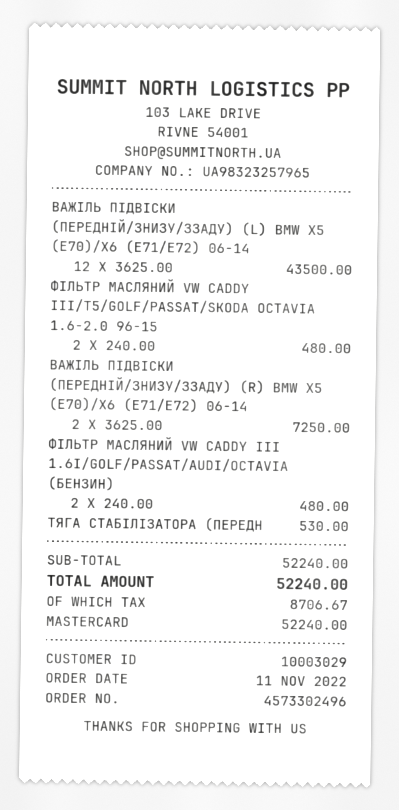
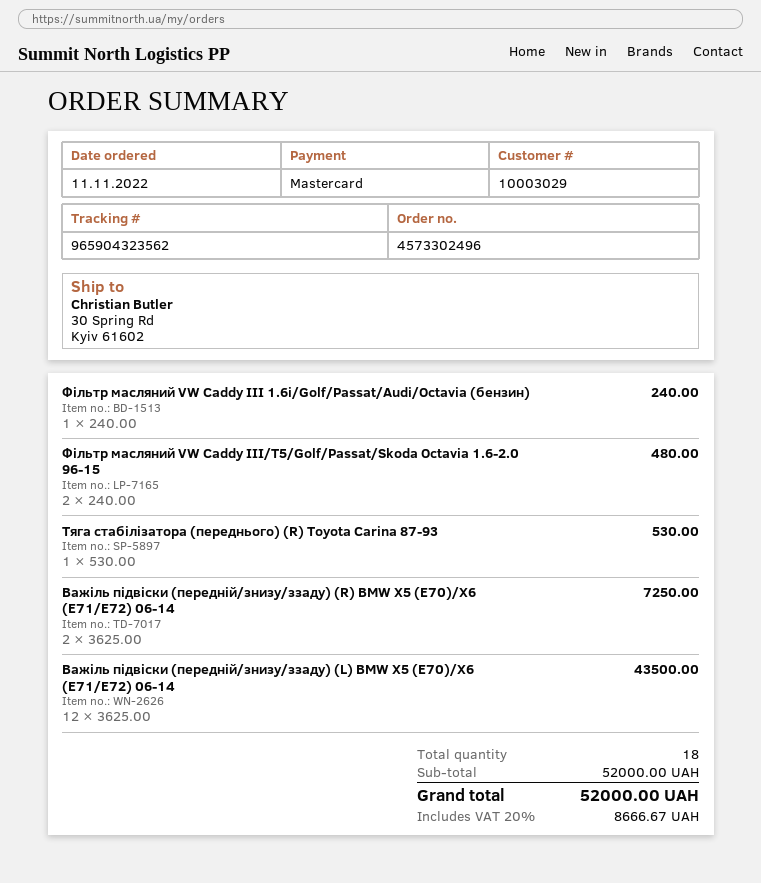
ФІЛЬТР МАСЛЯНИЙ VW CADDY III 1.6I/GOLF/PASSAT/AUDI/OCTAVIA (БЕНЗИН): 2 x 240.00 = 480.00 -> 1 x 240.00 = 240.00
subtotal: 52240.00 -> 52000.00
tax: 8706.67 -> 8666.67
total: 52240.00 -> 52000.00

